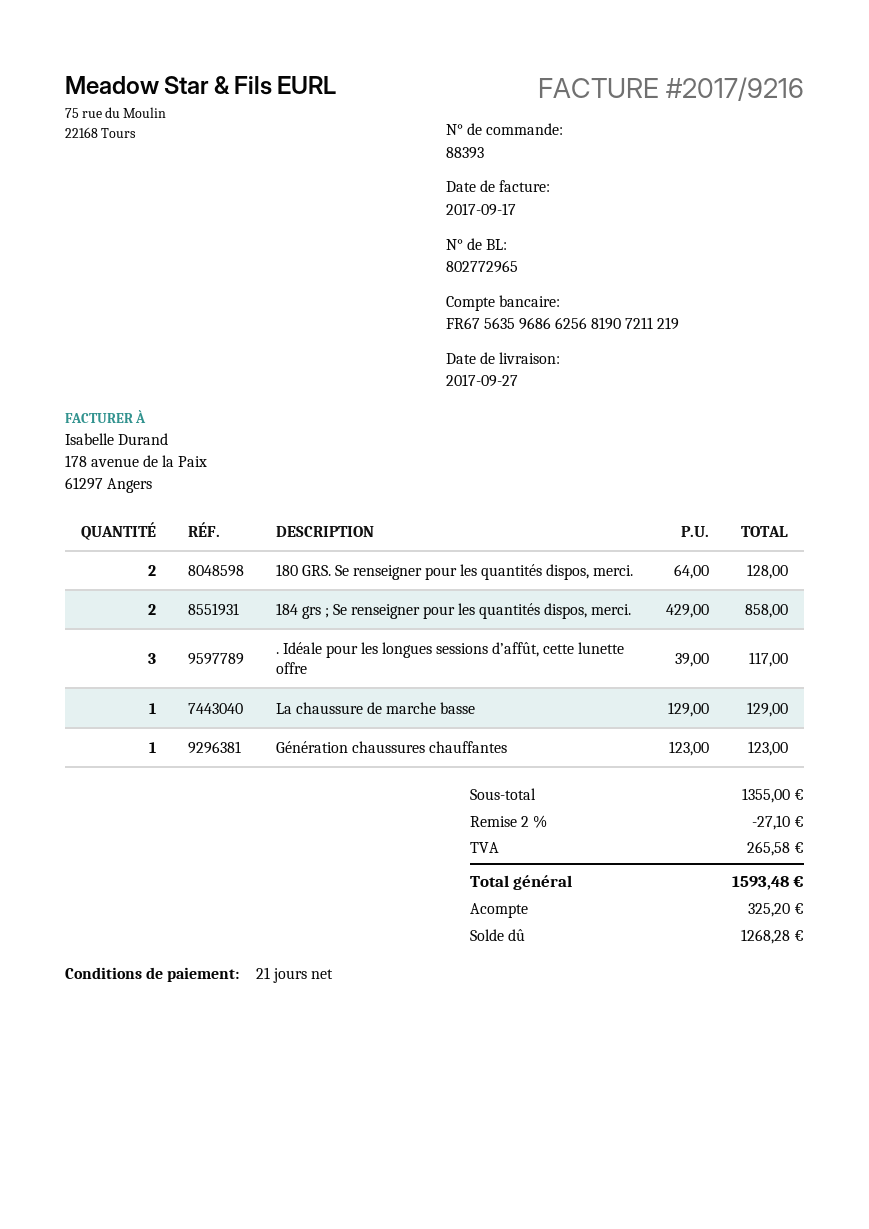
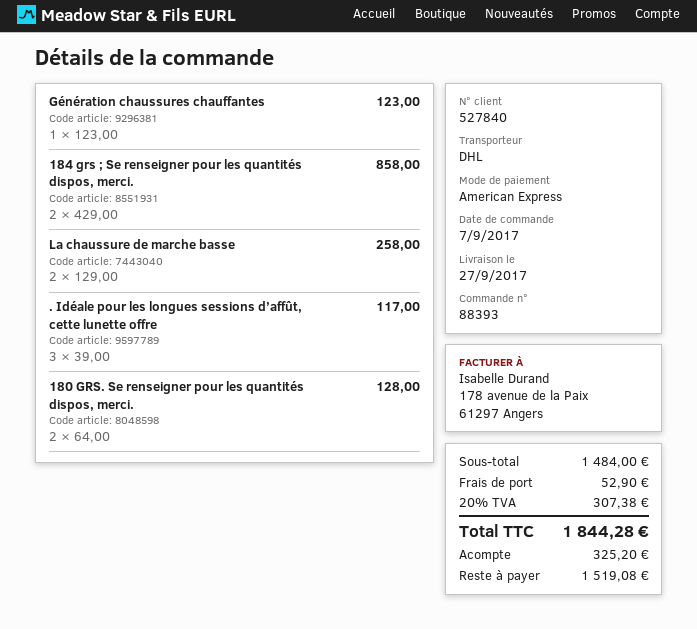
La chaussure de marche basse: 1 x 129.00 = 129.00 -> 2 x 129.00 = 258.00
subtotal: 1355.00 -> 1484.00
discount: 2% = 27.10 -> none
shipping: none -> 52.90
tax: 265.58 -> 307.38
total: 1593.48 -> 1844.28
balance: 1268.28 -> 1519.08

